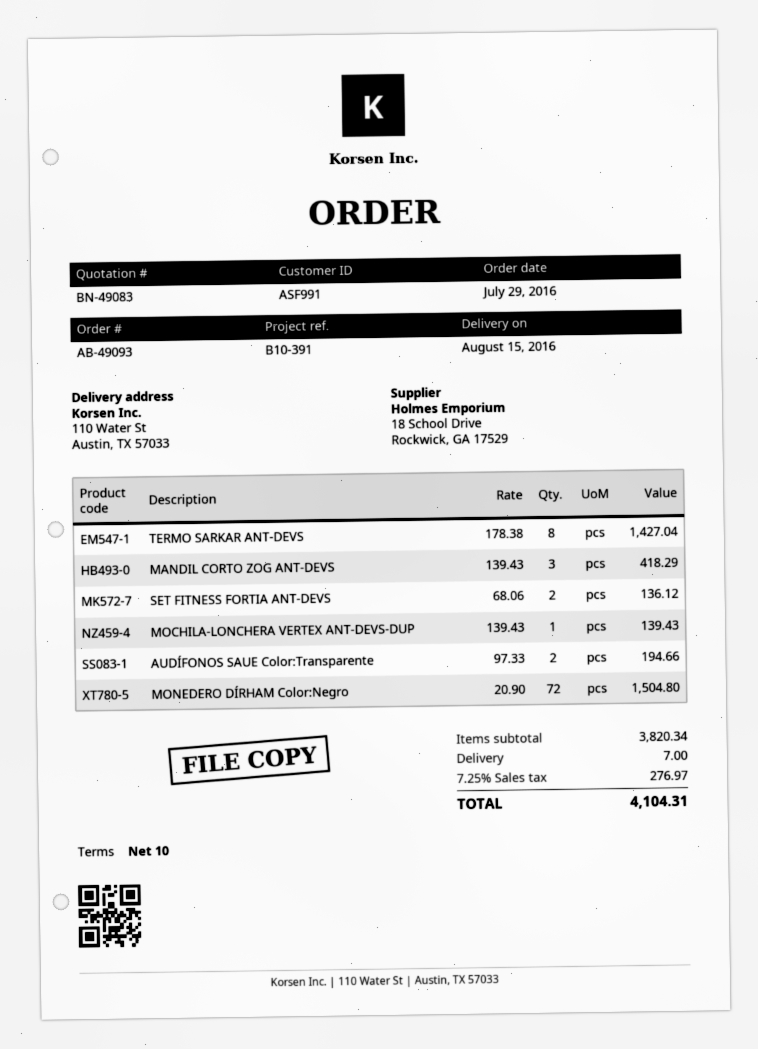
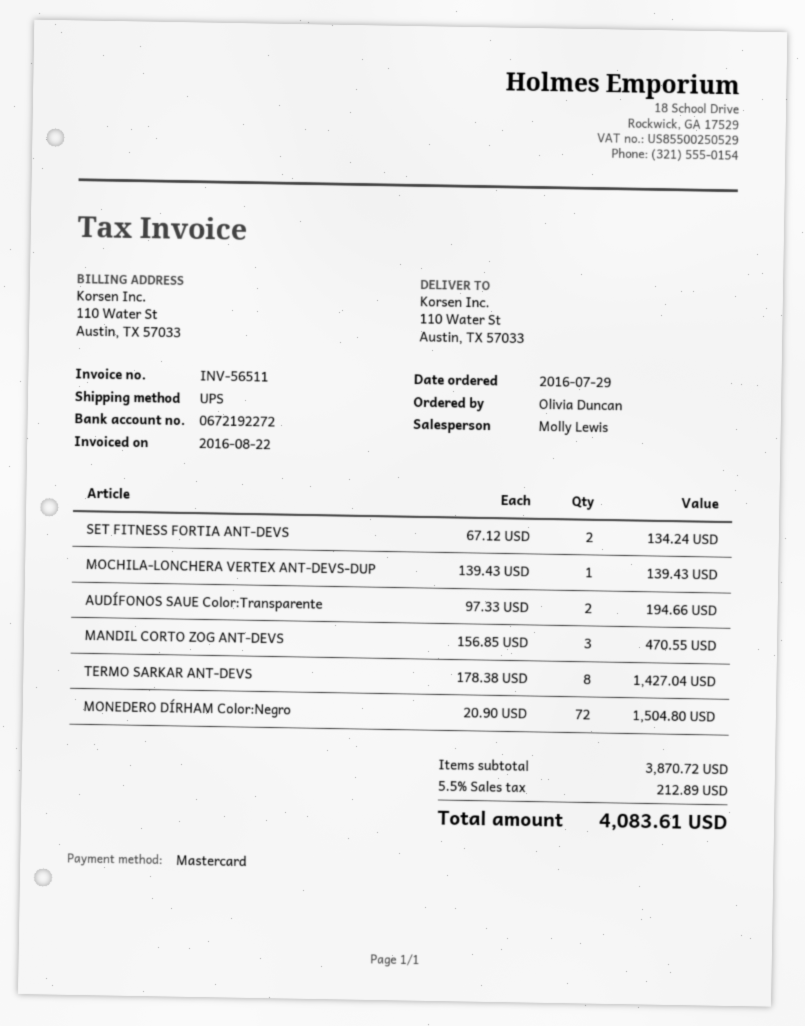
MANDIL CORTO ZOG ANT-DEVS: 3 x 139.43 = 418.29 -> 3 x 156.85 = 470.55
SET FITNESS FORTIA ANT-DEVS: 2 x 68.06 = 136.12 -> 2 x 67.12 = 134.24
subtotal: 3820.34 -> 3870.72
shipping: 7.00 -> none
tax: 7.25% = 276.97 -> 5.5% = 212.89
total: 4104.31 -> 4083.61

